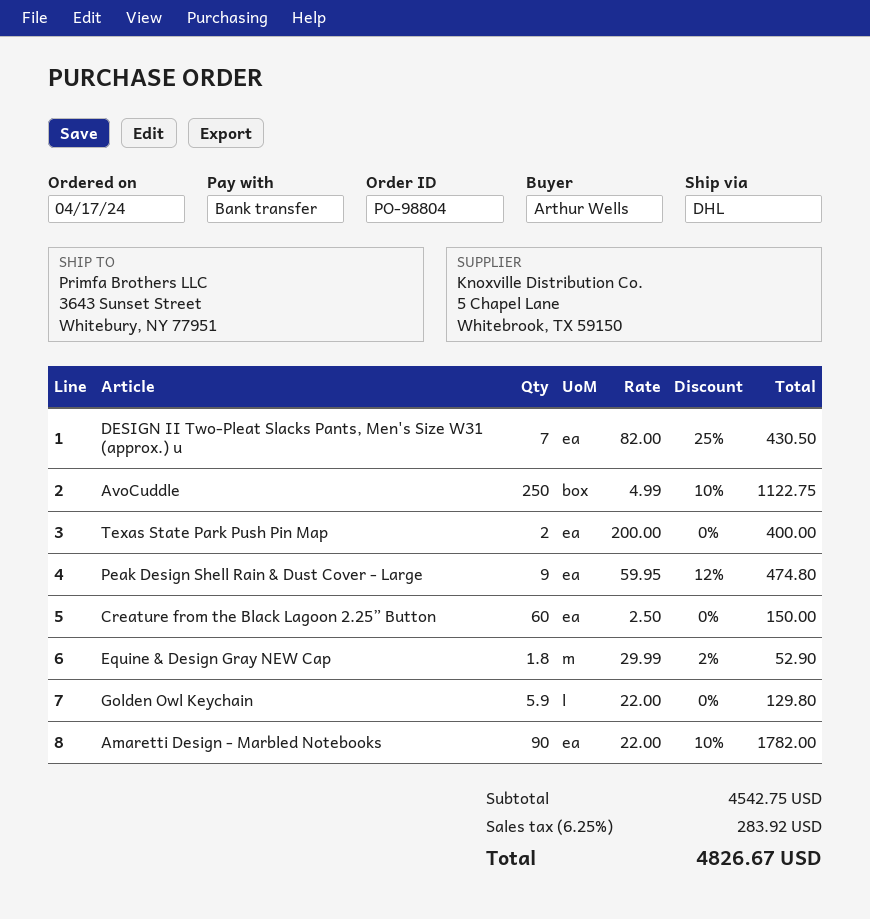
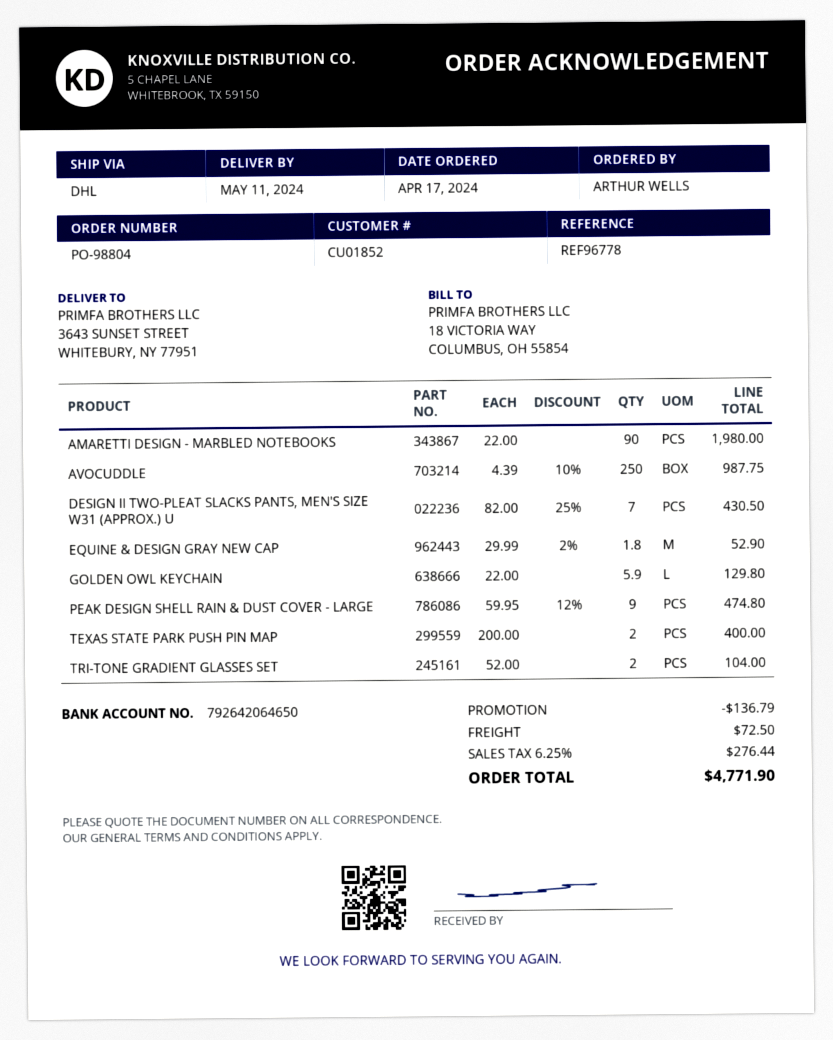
AvoCuddle: 250 x 4.99 - 10% = 1122.75 -> 250 x 4.39 - 10% = 987.75
Creature from the Black Lagoon 2.25” Button: 60 x 2.50 = 150.00 -> none
Amaretti Design - Marbled Notebooks: 90 x 22.00 - 10% = 1782.00 -> 90 x 22.00 = 1980.00
TRI-TONE GRADIENT GLASSES SET: none -> 2 x 52.00 = 104.00
discount: none -> 136.79
shipping: none -> 72.50
tax: 6.25% = 283.92 -> 6.25% = 276.44
total: 4826.67 -> 4771.90

